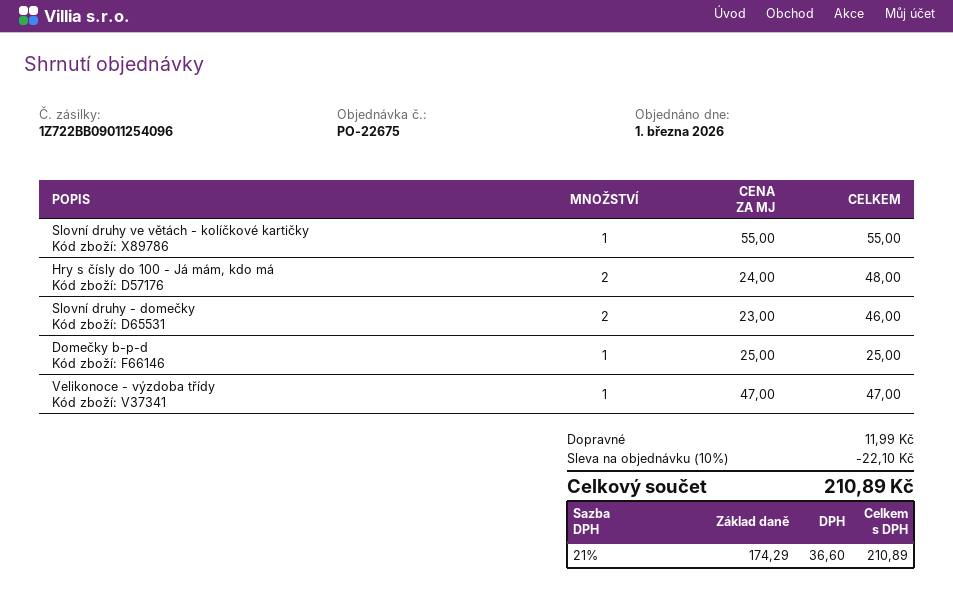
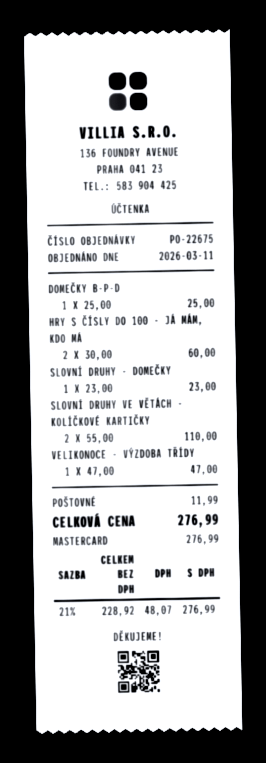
order date: 2026-03-01 -> 2026-03-11
Slovní druhy ve větách - kolíčkové kartičky: 1 x 55.00 = 55.00 -> 2 x 55.00 = 110.00
Hry s čísly do 100 - Já mám, kdo má: 2 x 24.00 = 48.00 -> 2 x 30.00 = 60.00
Slovní druhy - domečky: 2 x 23.00 = 46.00 -> 1 x 23.00 = 23.00
discount: 10% = 22.10 -> none
net: 174.29 -> 228.92
tax: 21% = 36.60 -> 21% = 48.07
total: 210.89 -> 276.99

